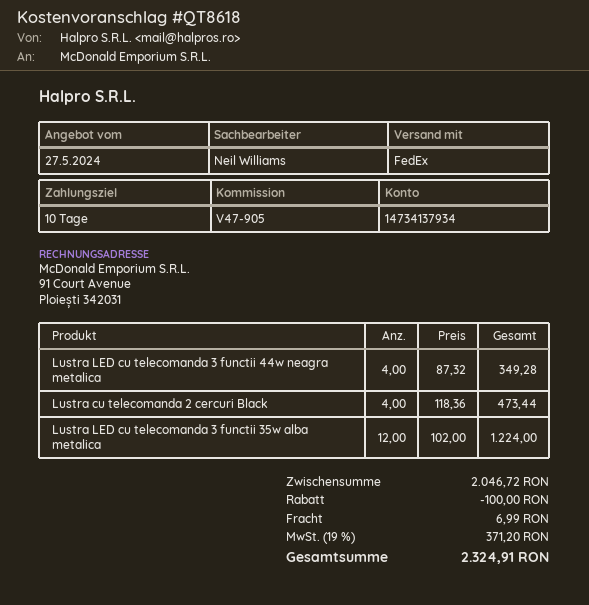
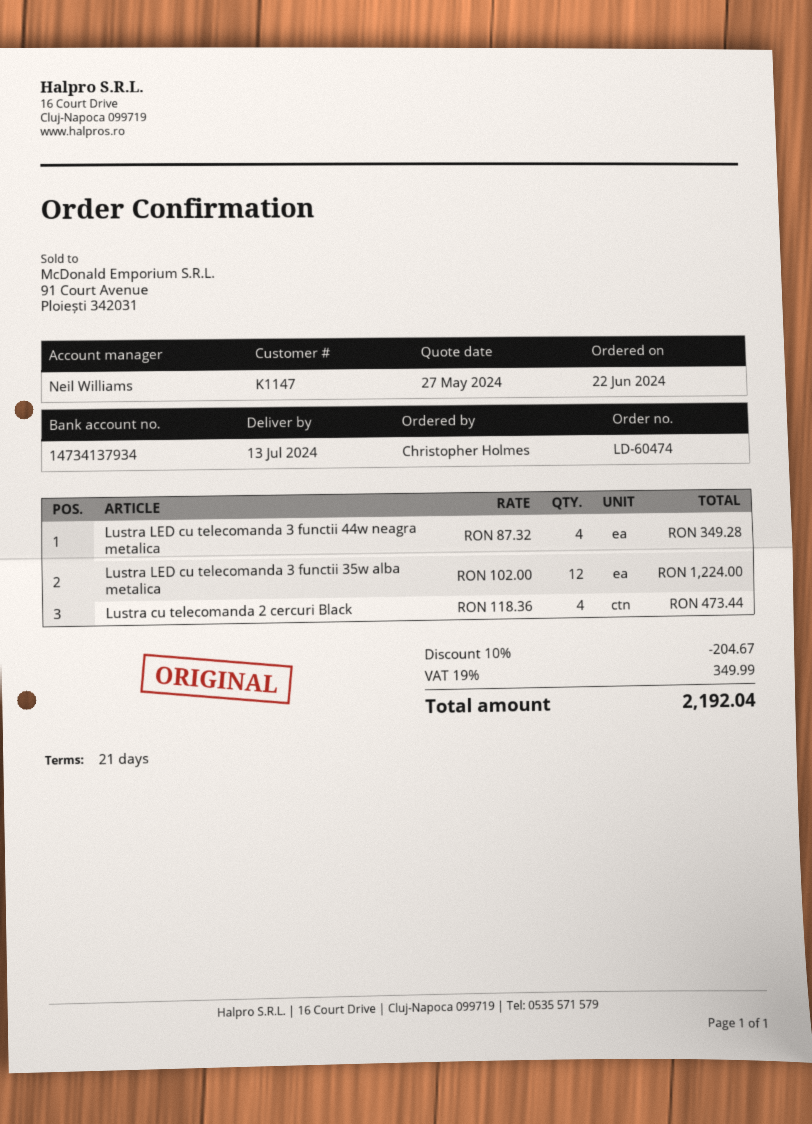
payment terms: 10 days -> 21 days
discount: 100.00 -> 204.67
shipping: 6.99 -> none
tax: 19% = 371.20 -> 19% = 349.99
total: 2324.91 -> 2192.04

